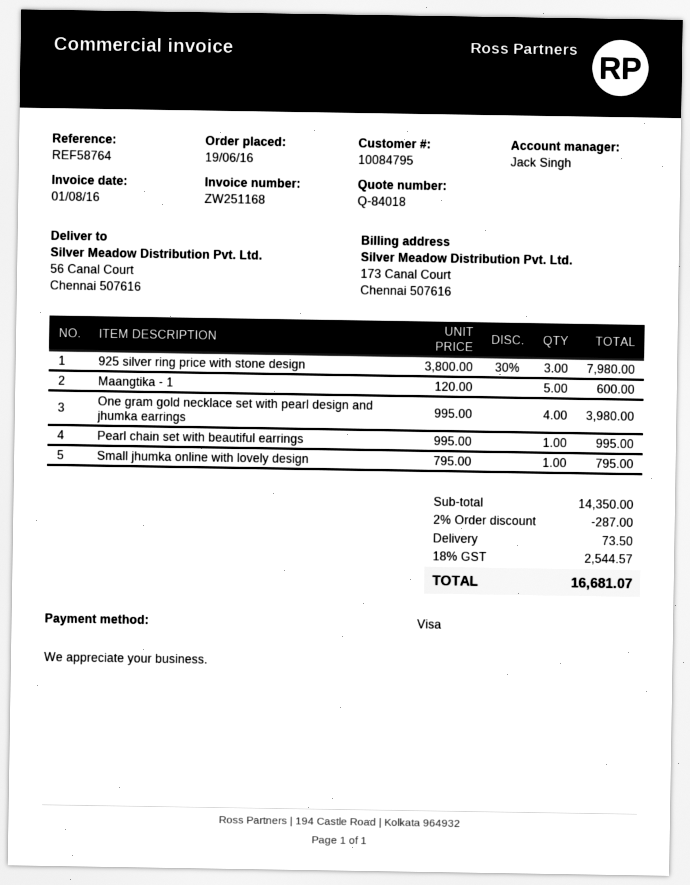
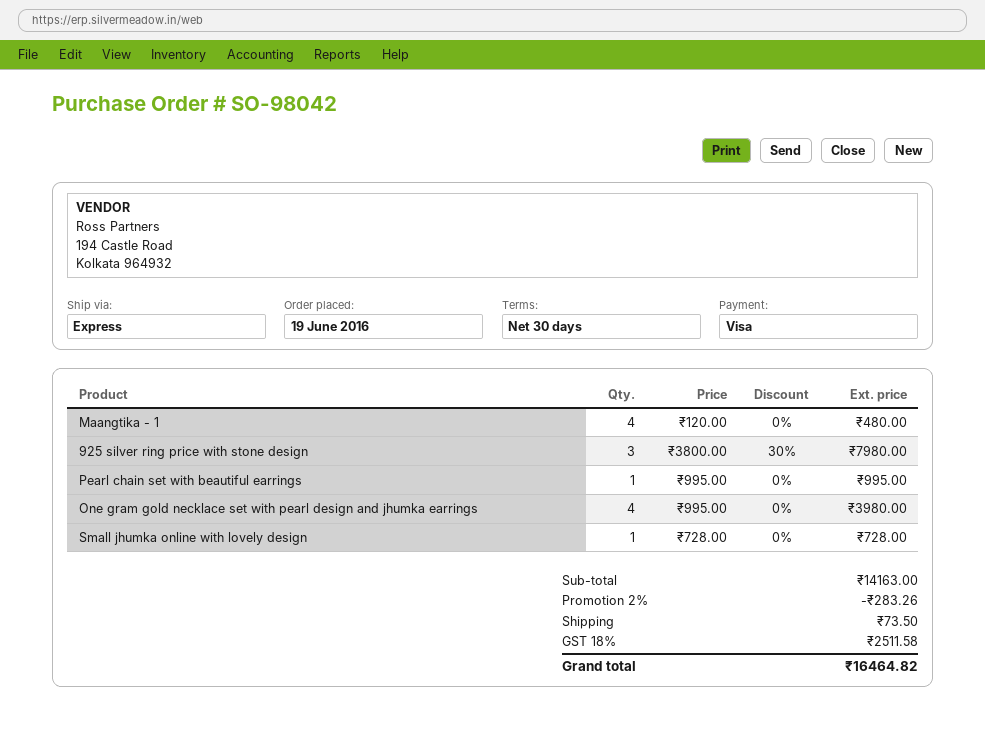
Maangtika - 1: 5 x 120.00 = 600.00 -> 4 x 120.00 = 480.00
Small jhumka online with lovely design: 1 x 795.00 = 795.00 -> 1 x 728.00 = 728.00
subtotal: 14350.00 -> 14163.00
discount: 2% = 287.00 -> 2% = 283.26
tax: 18% = 2544.57 -> 18% = 2511.58
total: 16681.07 -> 16464.82

